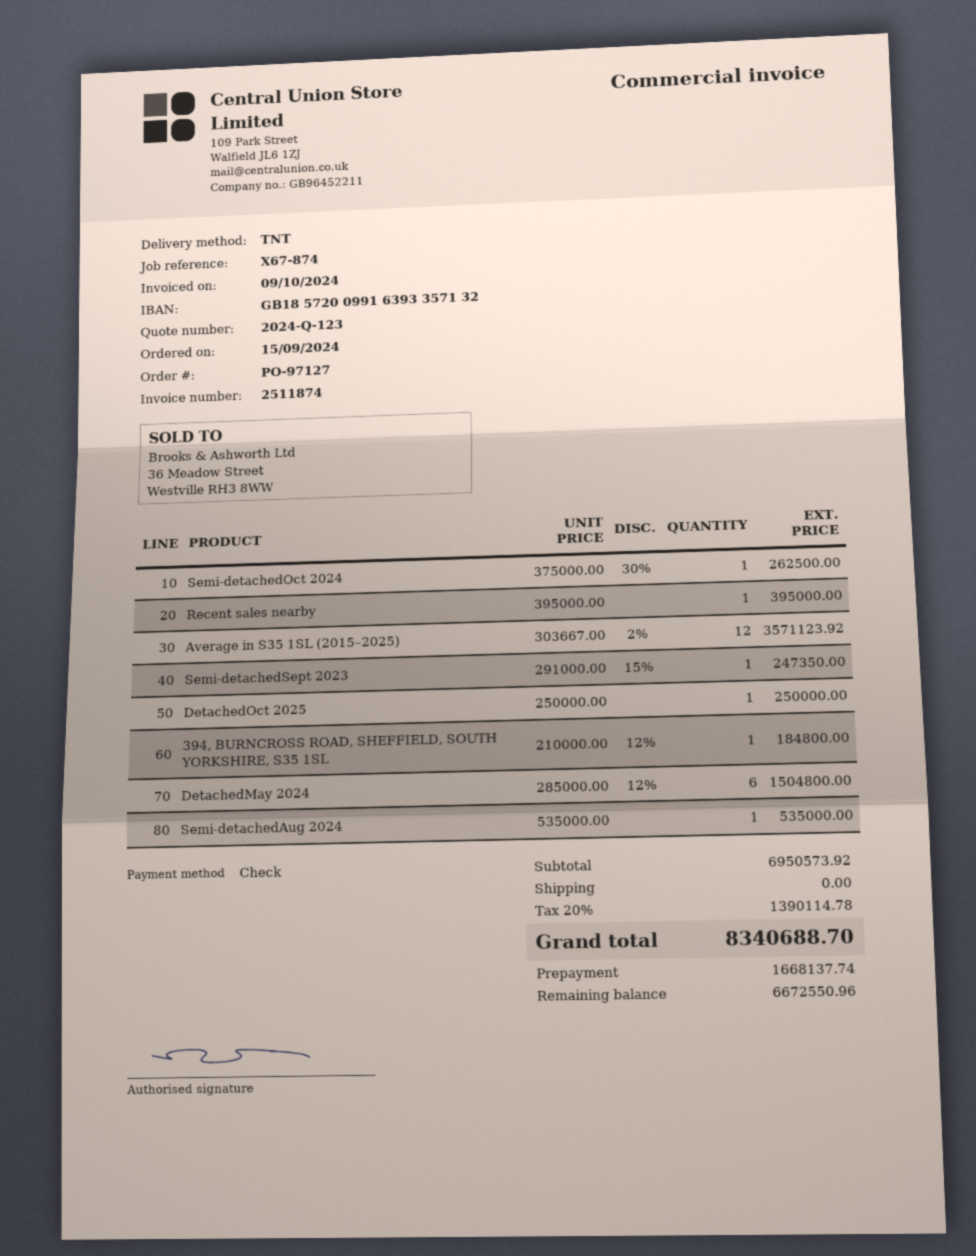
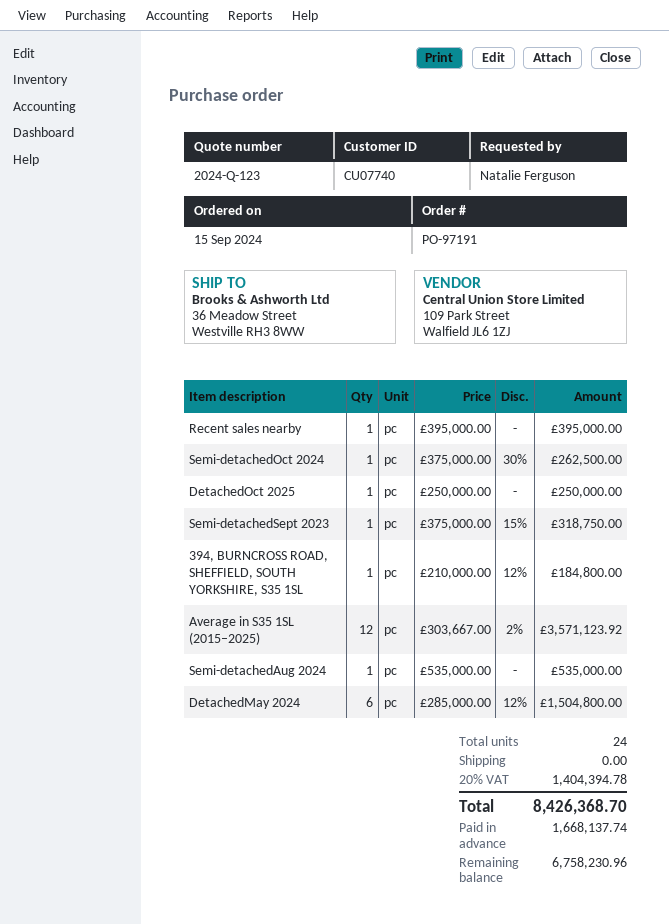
order number: PO-97127 -> PO-97191
Semi-detachedSept 2023: 1 x 291000.00 - 15% = 247350.00 -> 1 x 375000.00 - 15% = 318750.00
tax: 20% = 1390114.78 -> 20% = 1404394.78
total: 8340688.70 -> 8426368.70
balance: 6672550.96 -> 6758230.96

